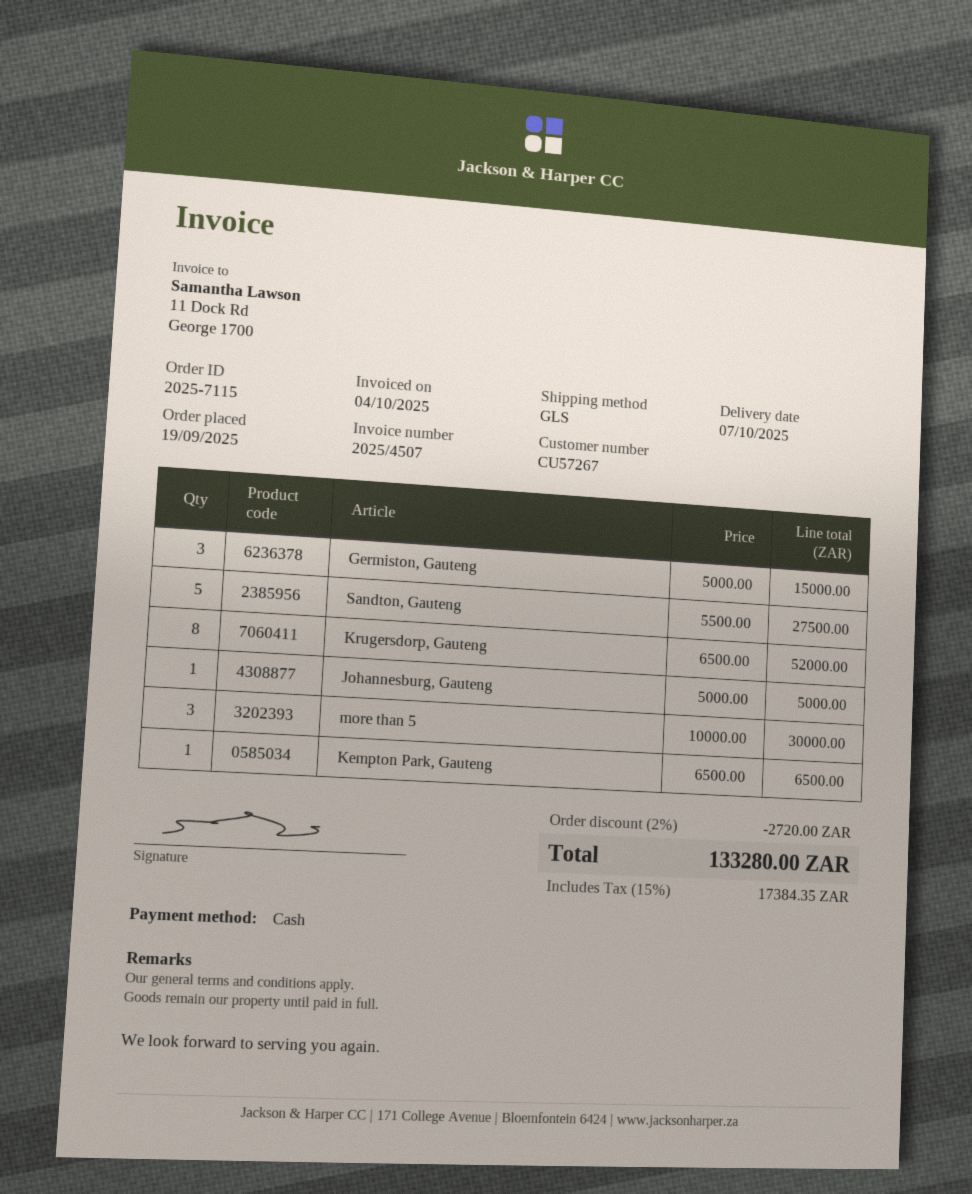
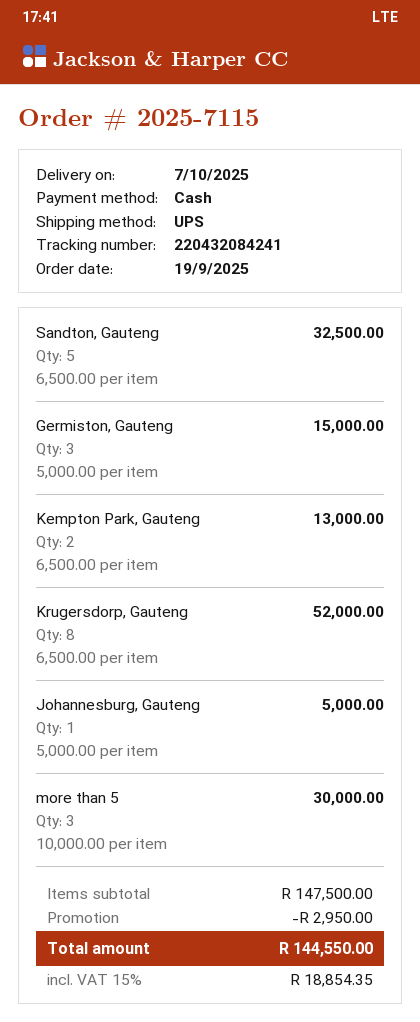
shipping method: GLS -> UPS
Sandton, Gauteng: 5 x 5500.00 = 27500.00 -> 5 x 6500.00 = 32500.00
Kempton Park, Gauteng: 1 x 6500.00 = 6500.00 -> 2 x 6500.00 = 13000.00
discount: 2720.00 -> 2950.00
tax: 15% = 17384.35 -> 15% = 18854.35
total: 133280.00 -> 144550.00

